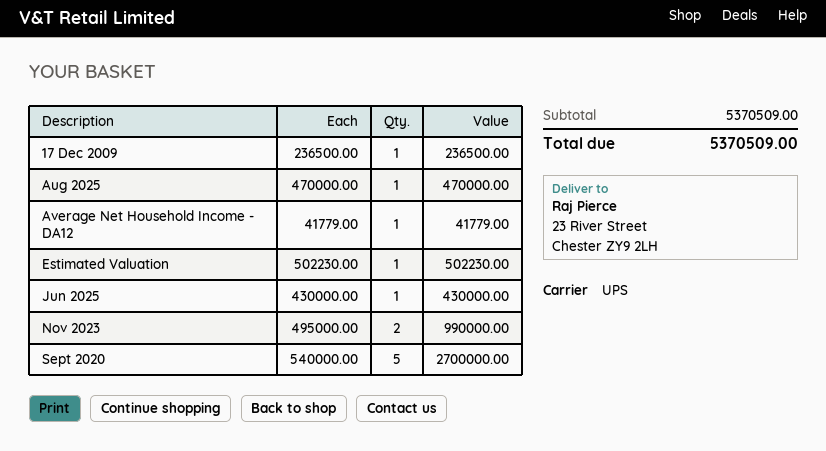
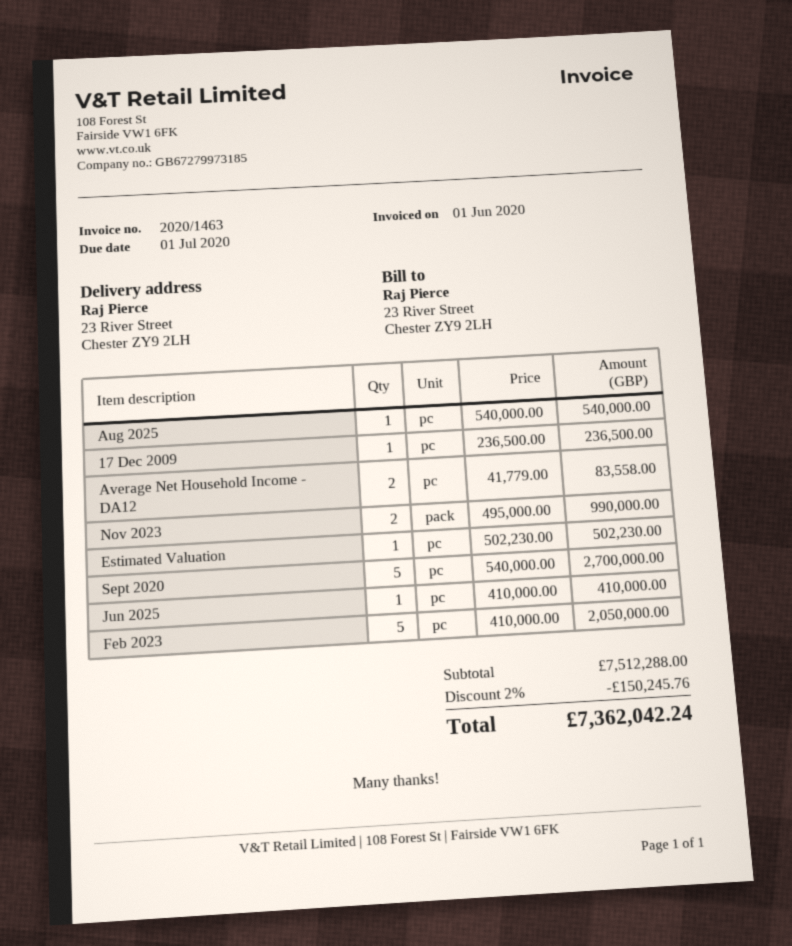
Aug 2025: 1 x 470000.00 = 470000.00 -> 1 x 540000.00 = 540000.00
Average Net Household Income - DA12: 1 x 41779.00 = 41779.00 -> 2 x 41779.00 = 83558.00
Jun 2025: 1 x 430000.00 = 430000.00 -> 1 x 410000.00 = 410000.00
Feb 2023: none -> 5 x 410000.00 = 2050000.00
subtotal: 5370509.00 -> 7512288.00
discount: none -> 2% = 150245.76
total: 5370509.00 -> 7362042.24

